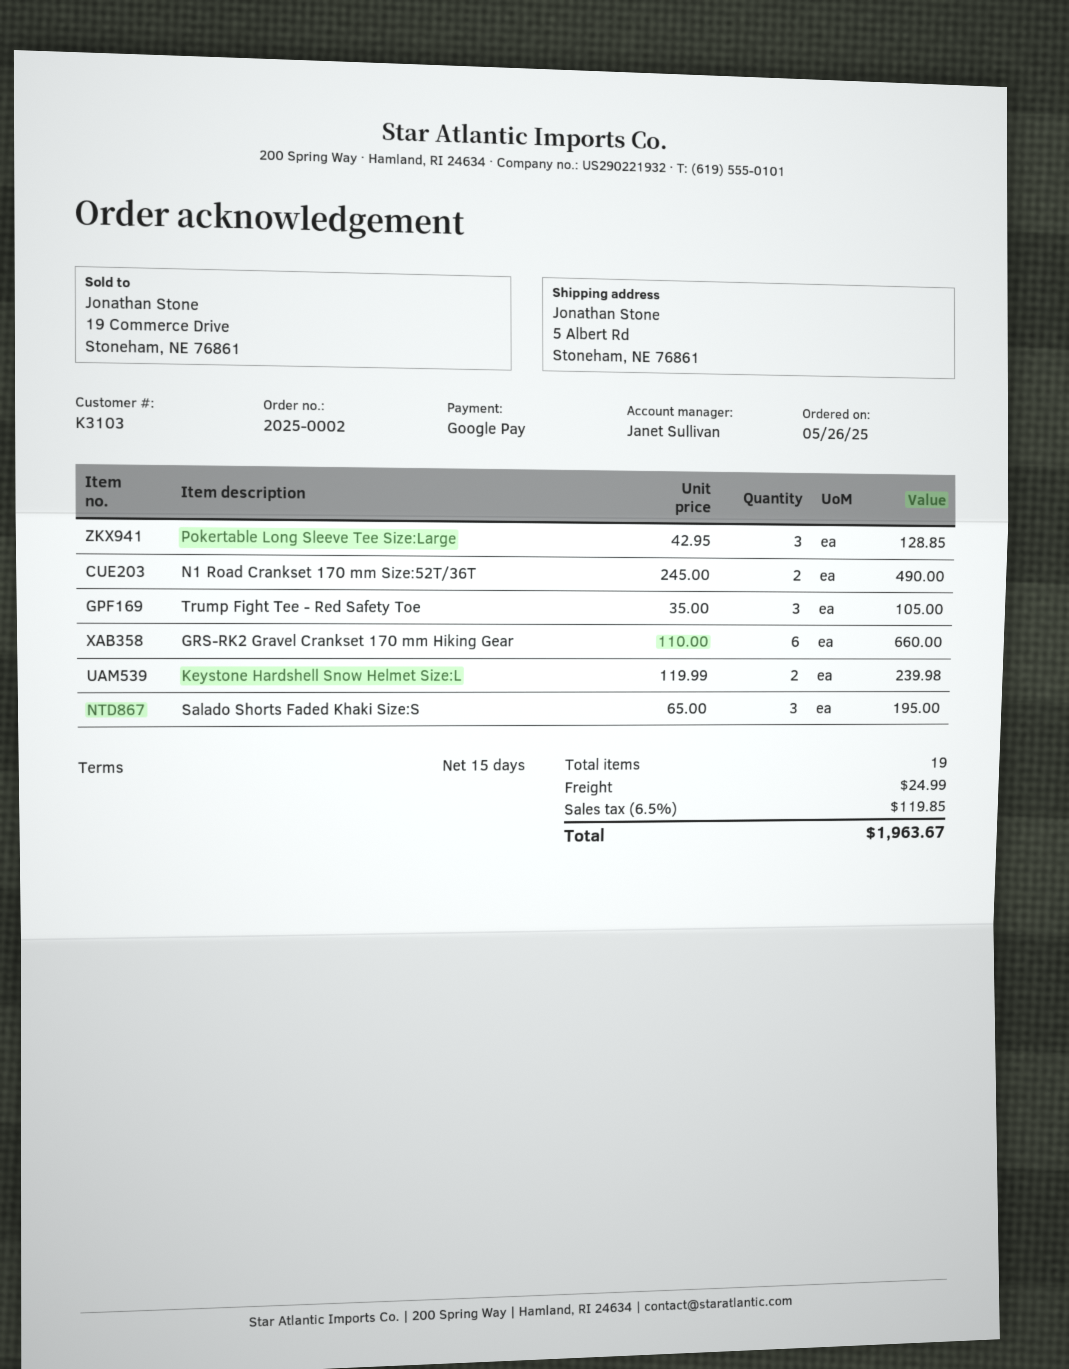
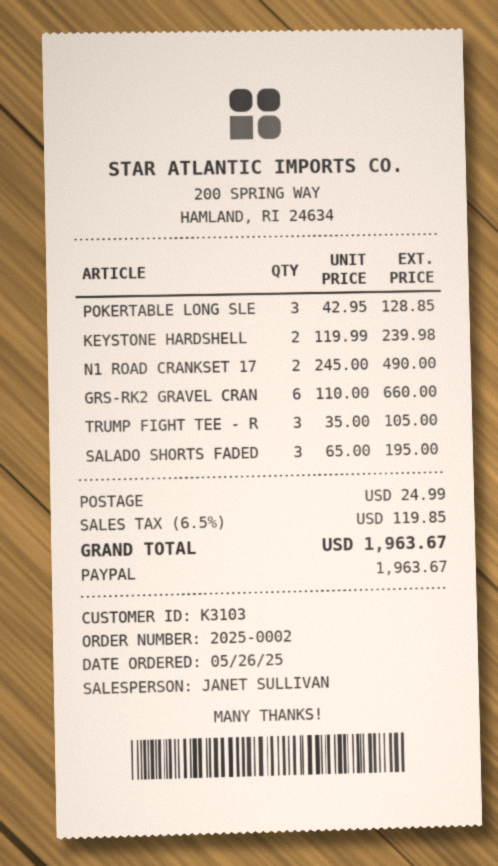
payment method: Google Pay -> PayPal

